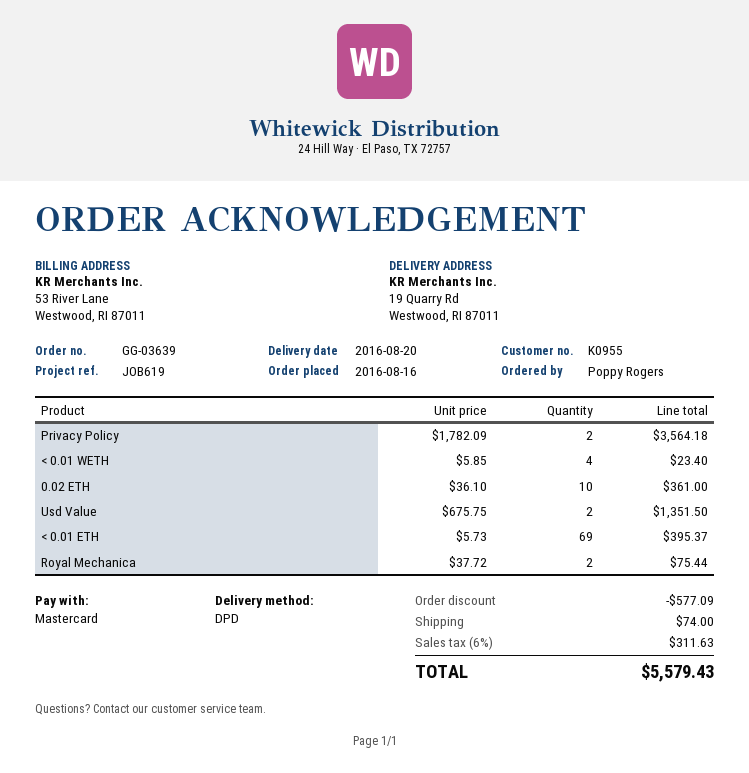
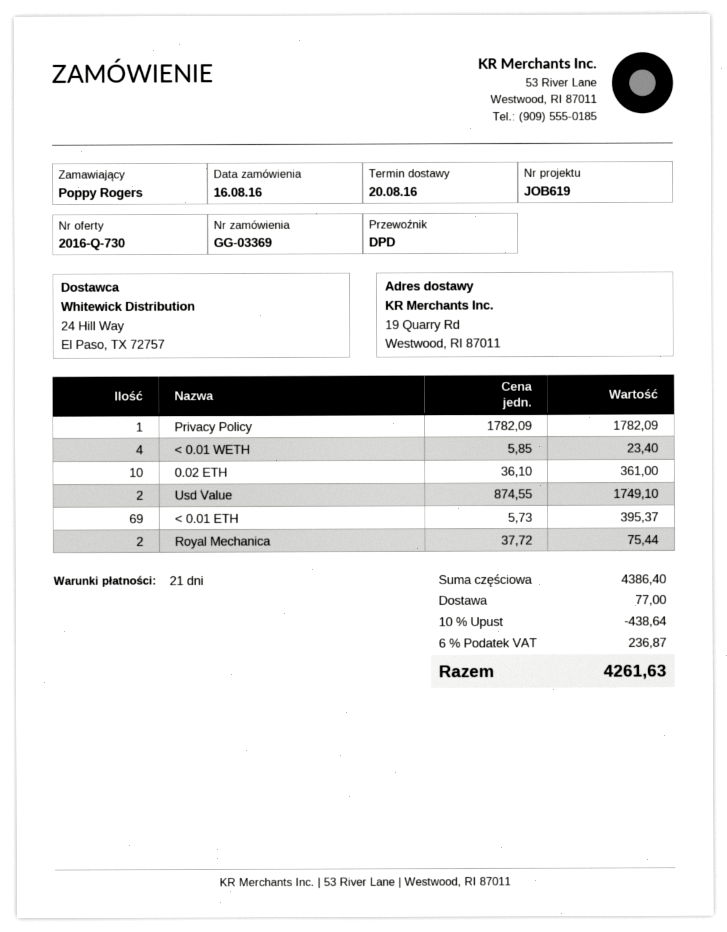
order number: GG-03639 -> GG-03369
Privacy Policy: 2 x 1782.09 = 3564.18 -> 1 x 1782.09 = 1782.09
Usd Value: 2 x 675.75 = 1351.50 -> 2 x 874.55 = 1749.10
discount: 577.09 -> 438.64
shipping: 74.00 -> 77.00
tax: 6% = 311.63 -> 6% = 236.87
total: 5579.43 -> 4261.63

